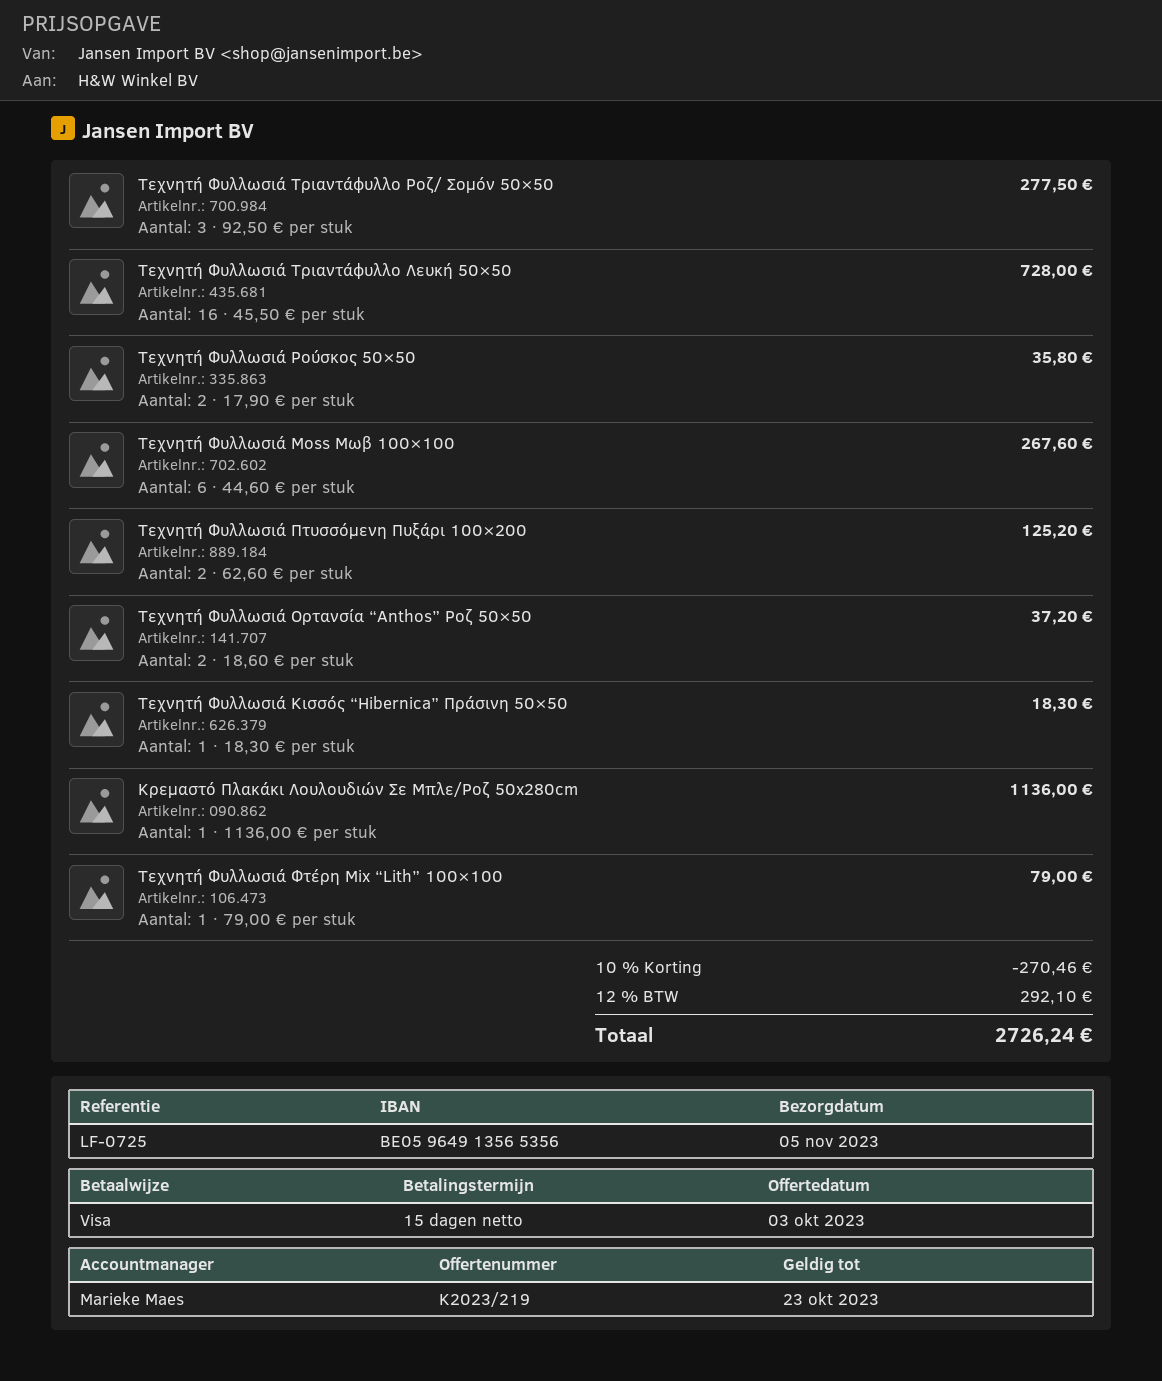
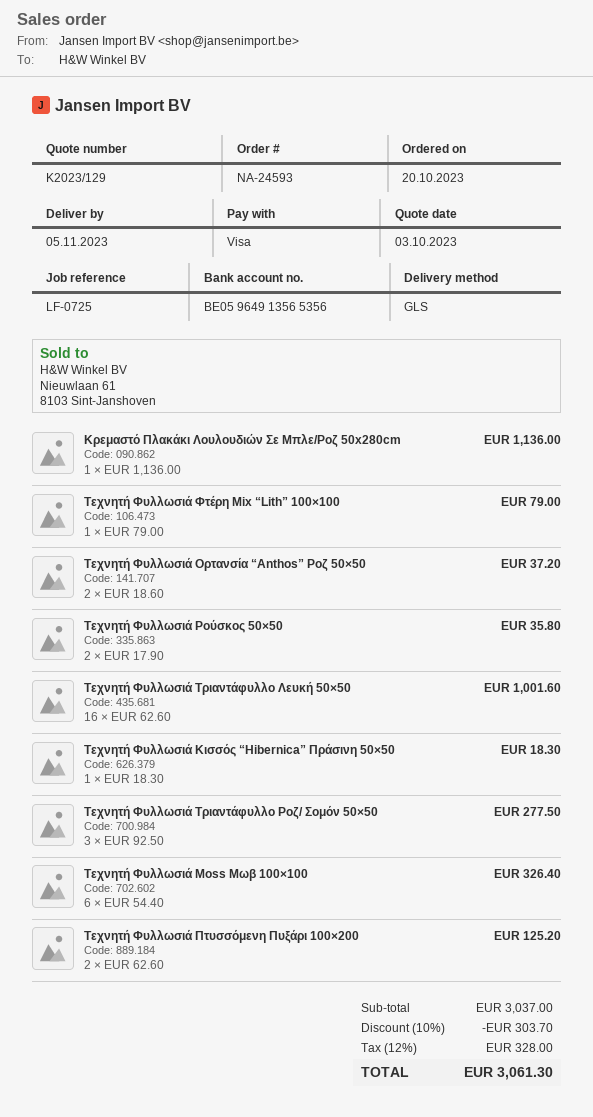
quote number: K2023/219 -> K2023/129
Τεχνητή Φυλλωσιά Τριαντάφυλλο Λευκή 50×50: 16 x 45.50 = 728.00 -> 16 x 62.60 = 1001.60
Τεχνητή Φυλλωσιά Moss Μωβ 100×100: 6 x 44.60 = 267.60 -> 6 x 54.40 = 326.40
discount: 10% = 270.46 -> 10% = 303.70
tax: 12% = 292.10 -> 12% = 328.00
total: 2726.24 -> 3061.30

